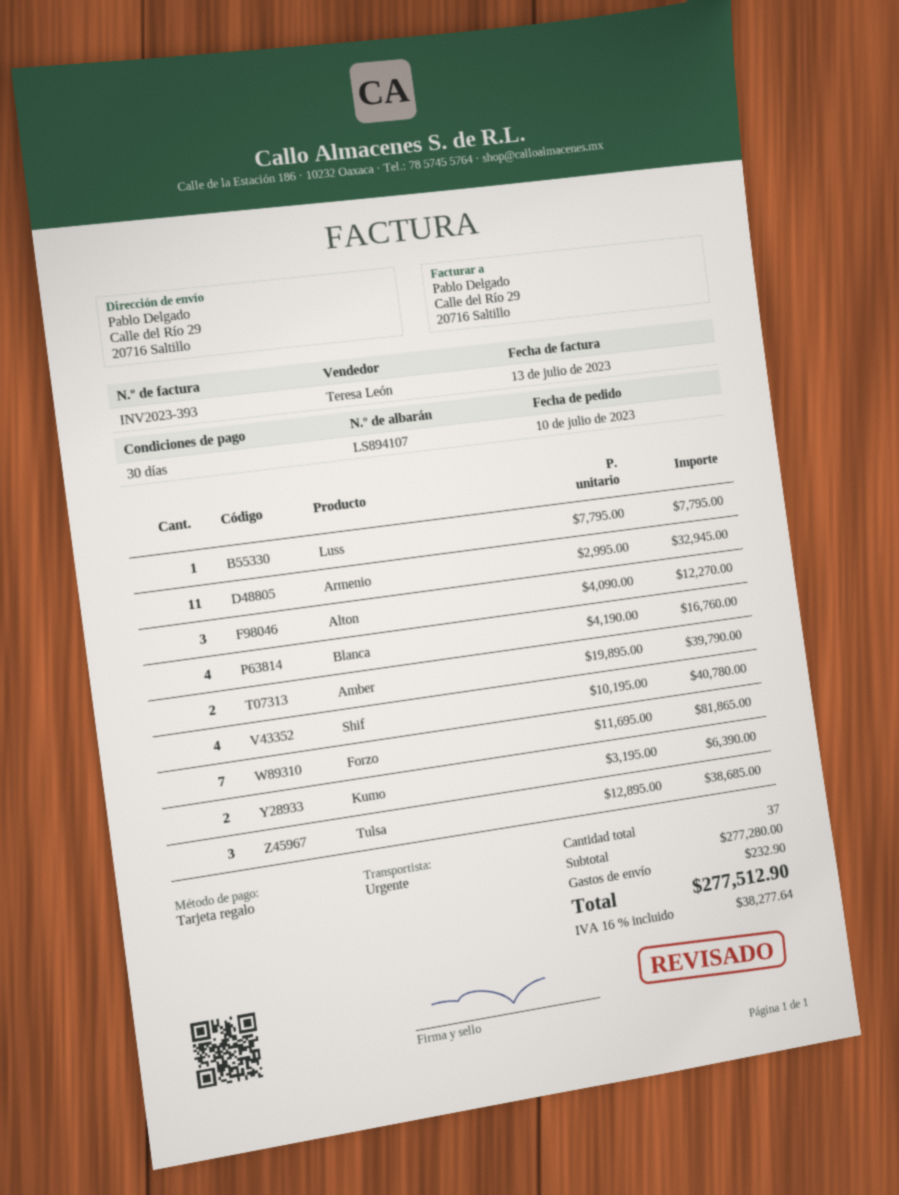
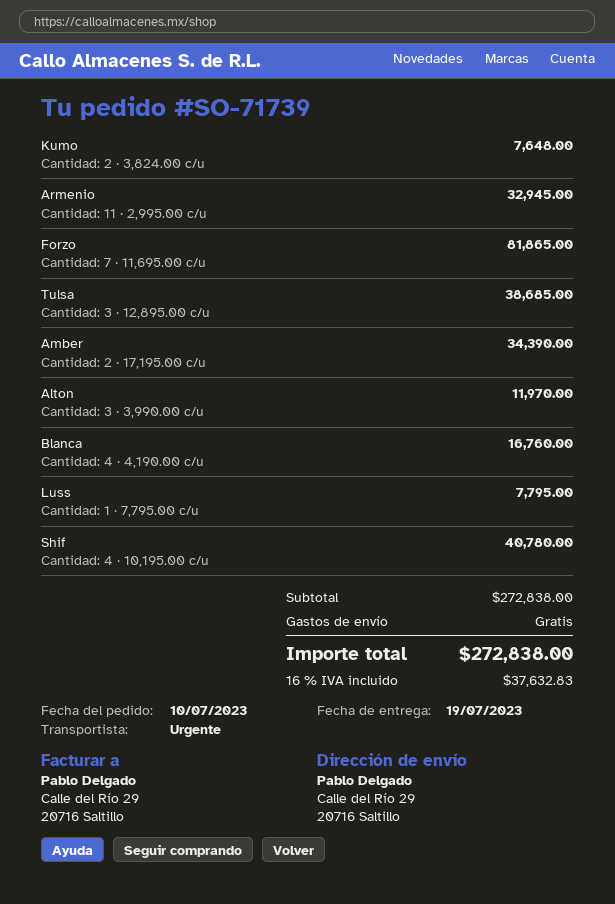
Alton: 3 x 4090.00 = 12270.00 -> 3 x 3990.00 = 11970.00
Amber: 2 x 19895.00 = 39790.00 -> 2 x 17195.00 = 34390.00
Kumo: 2 x 3195.00 = 6390.00 -> 2 x 3824.00 = 7648.00
subtotal: 277280.00 -> 272838.00
shipping: 232.90 -> 0.00
tax: 16% = 38277.64 -> 16% = 37632.83
total: 277512.90 -> 272838.00

